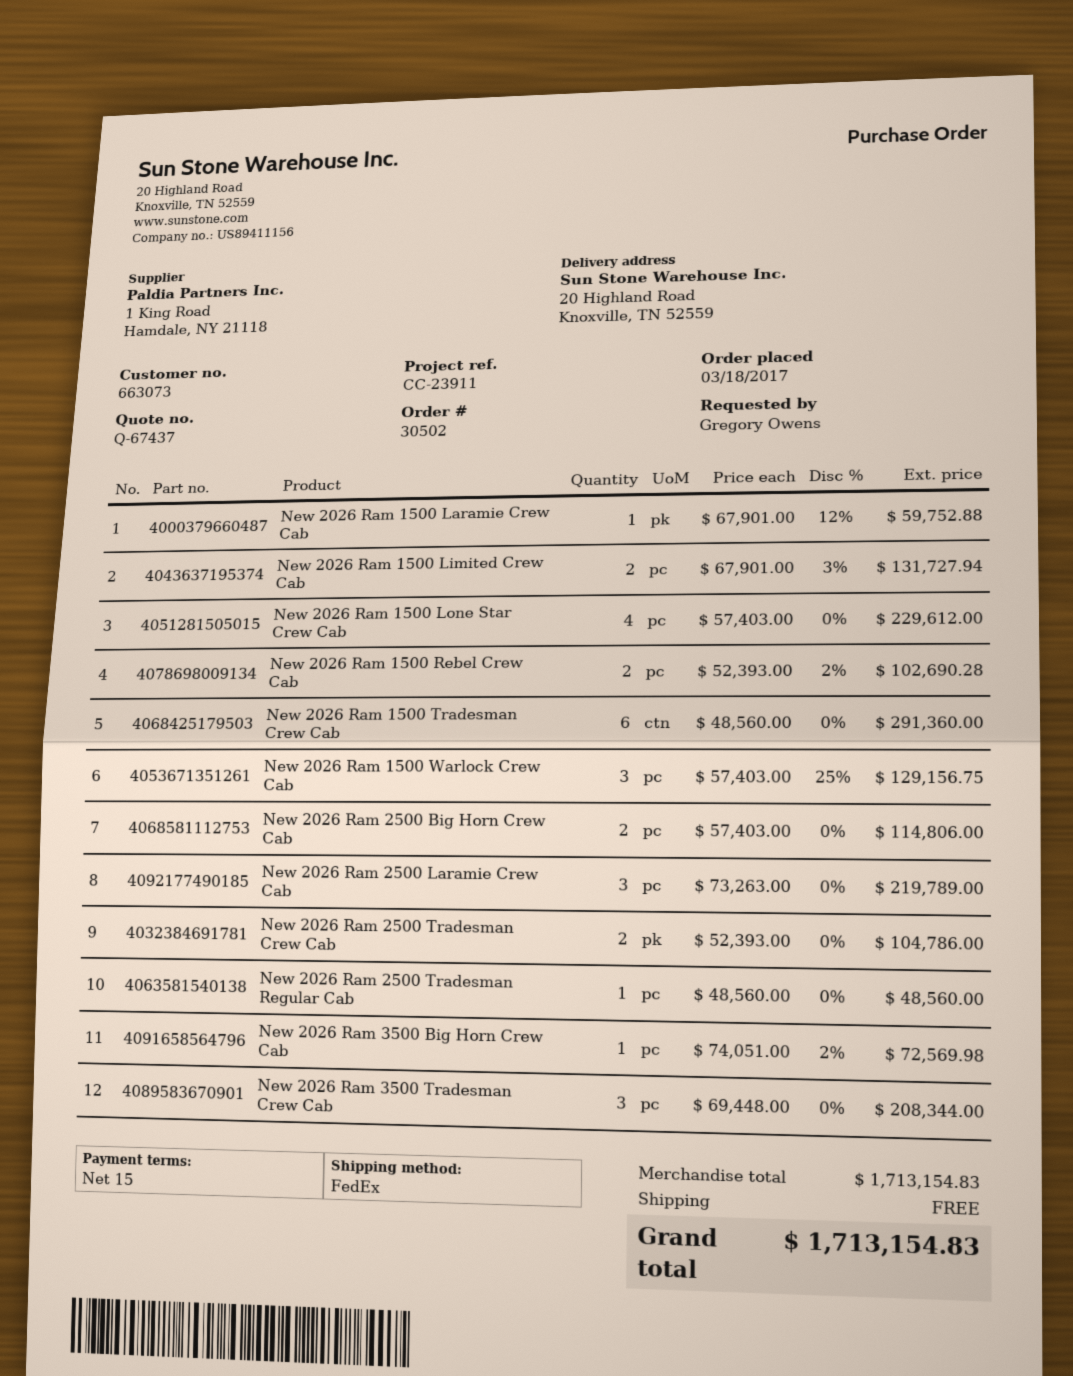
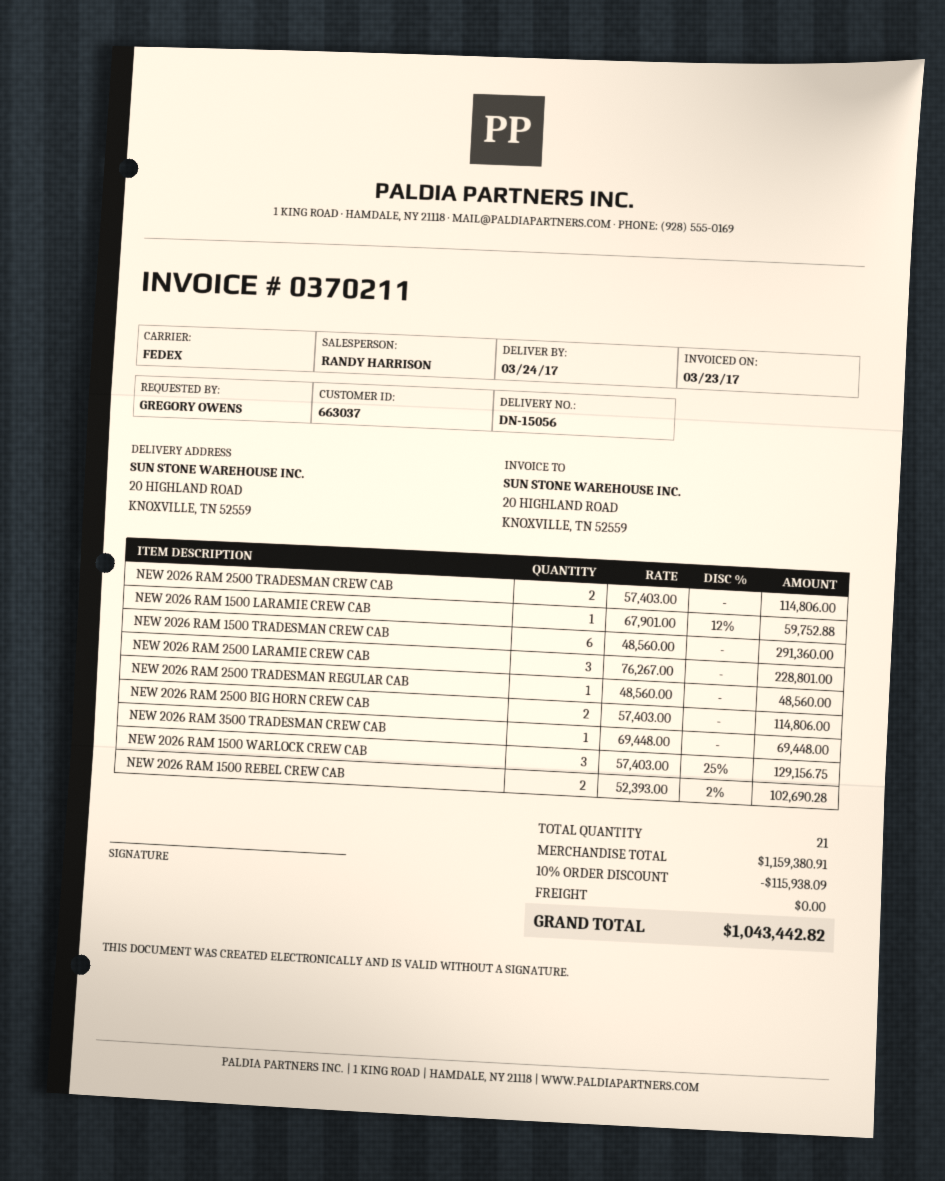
customer number: 663073 -> 663037
New 2026 Ram 1500 Limited Crew Cab: 2 x 67901.00 - 3% = 131727.94 -> none
New 2026 Ram 1500 Lone Star Crew Cab: 4 x 57403.00 = 229612.00 -> none
New 2026 Ram 2500 Laramie Crew Cab: 3 x 73263.00 = 219789.00 -> 3 x 76267.00 = 228801.00
New 2026 Ram 2500 Tradesman Crew Cab: 2 x 52393.00 = 104786.00 -> 2 x 57403.00 = 114806.00
New 2026 Ram 3500 Big Horn Crew Cab: 1 x 74051.00 - 2% = 72569.98 -> none
New 2026 Ram 3500 Tradesman Crew Cab: 3 x 69448.00 = 208344.00 -> 1 x 69448.00 = 69448.00
subtotal: 1713154.83 -> 1159380.91
discount: none -> 10% = 115938.09
total: 1713154.83 -> 1043442.82

